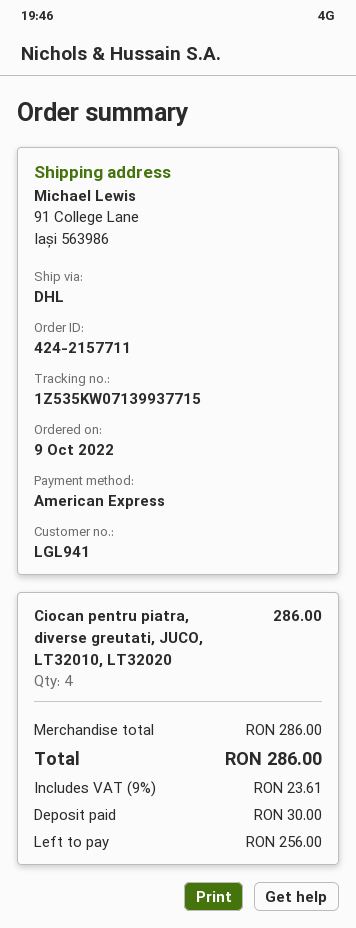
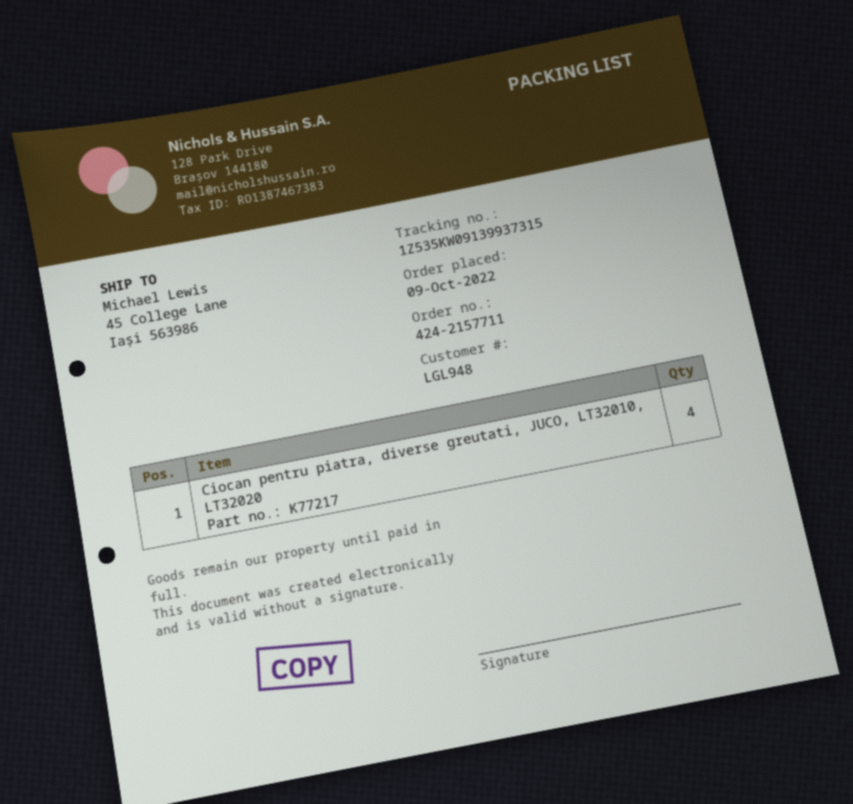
customer number: LGL941 -> LGL948
tracking number: 1Z535KW07139937715 -> 1Z535KW09139937315
ship to: 91 College Lane, Iași 563986 -> 45 College Lane, Iași 563986

